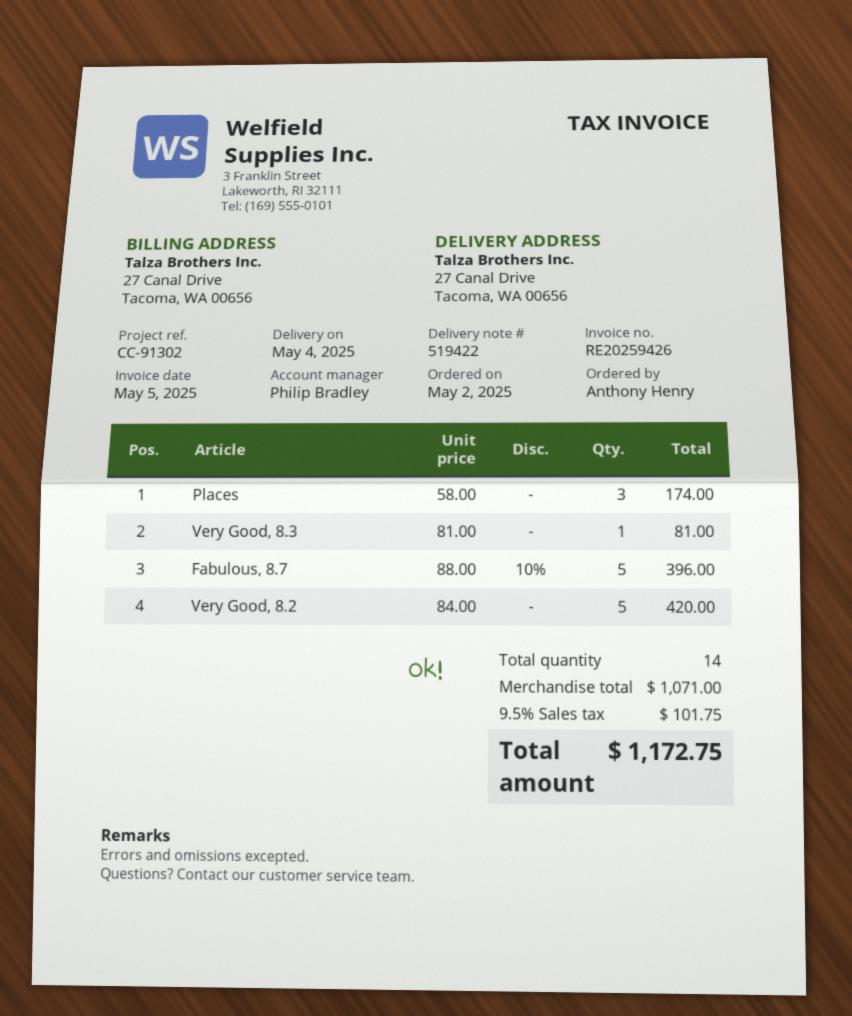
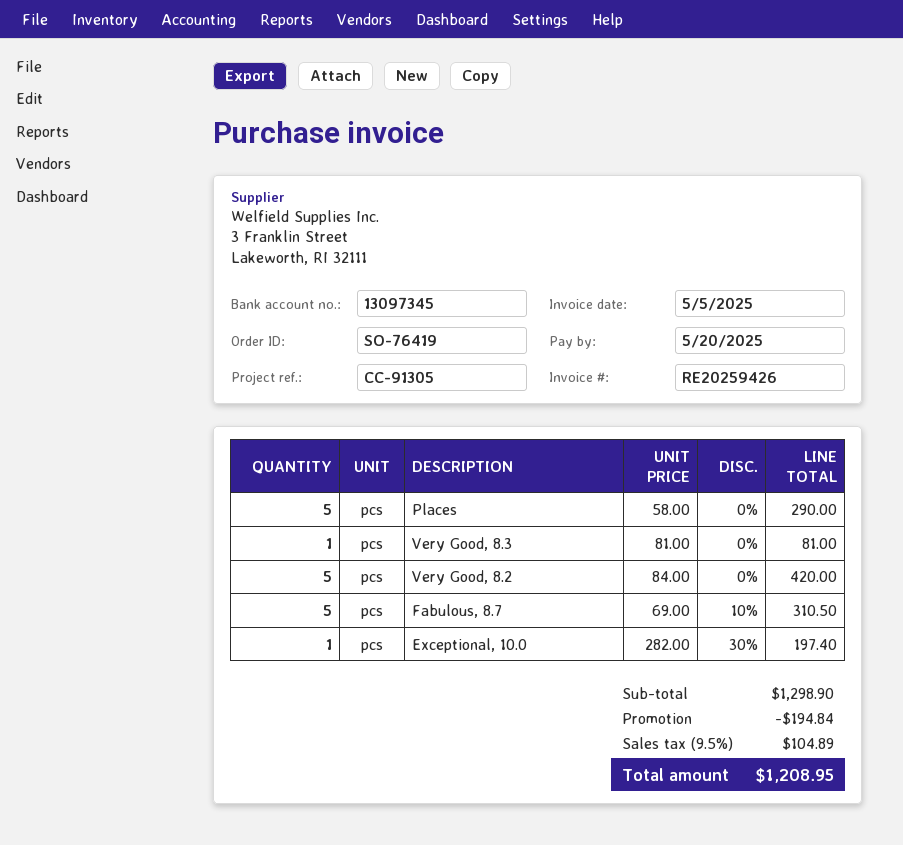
reference: CC-91302 -> CC-91305
Places: 3 x 58.00 = 174.00 -> 5 x 58.00 = 290.00
Fabulous, 8.7: 5 x 88.00 - 10% = 396.00 -> 5 x 69.00 - 10% = 310.50
Exceptional, 10.0: none -> 1 x 282.00 - 30% = 197.40
subtotal: 1071.00 -> 1298.90
discount: none -> 194.84
tax: 9.5% = 101.75 -> 9.5% = 104.89
total: 1172.75 -> 1208.95

